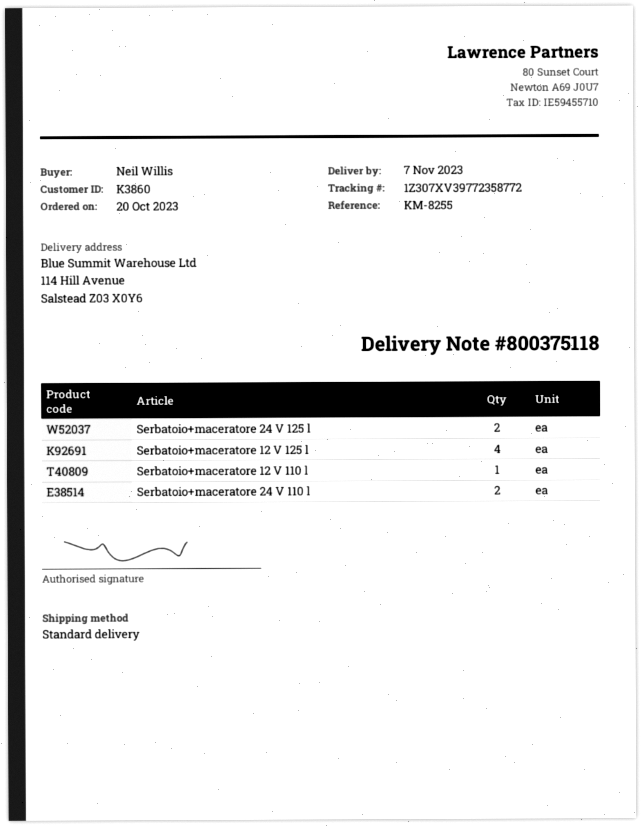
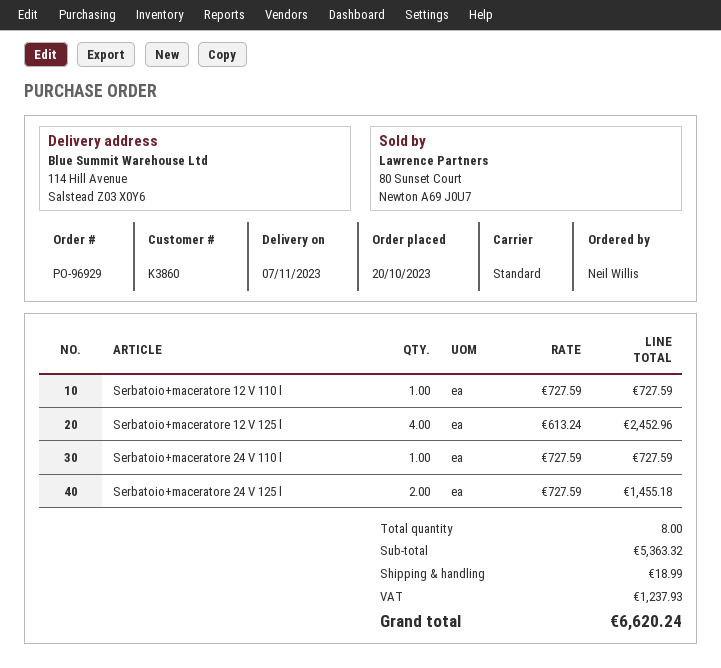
Serbatoio+maceratore 24 V 110 l: 2 -> 1

